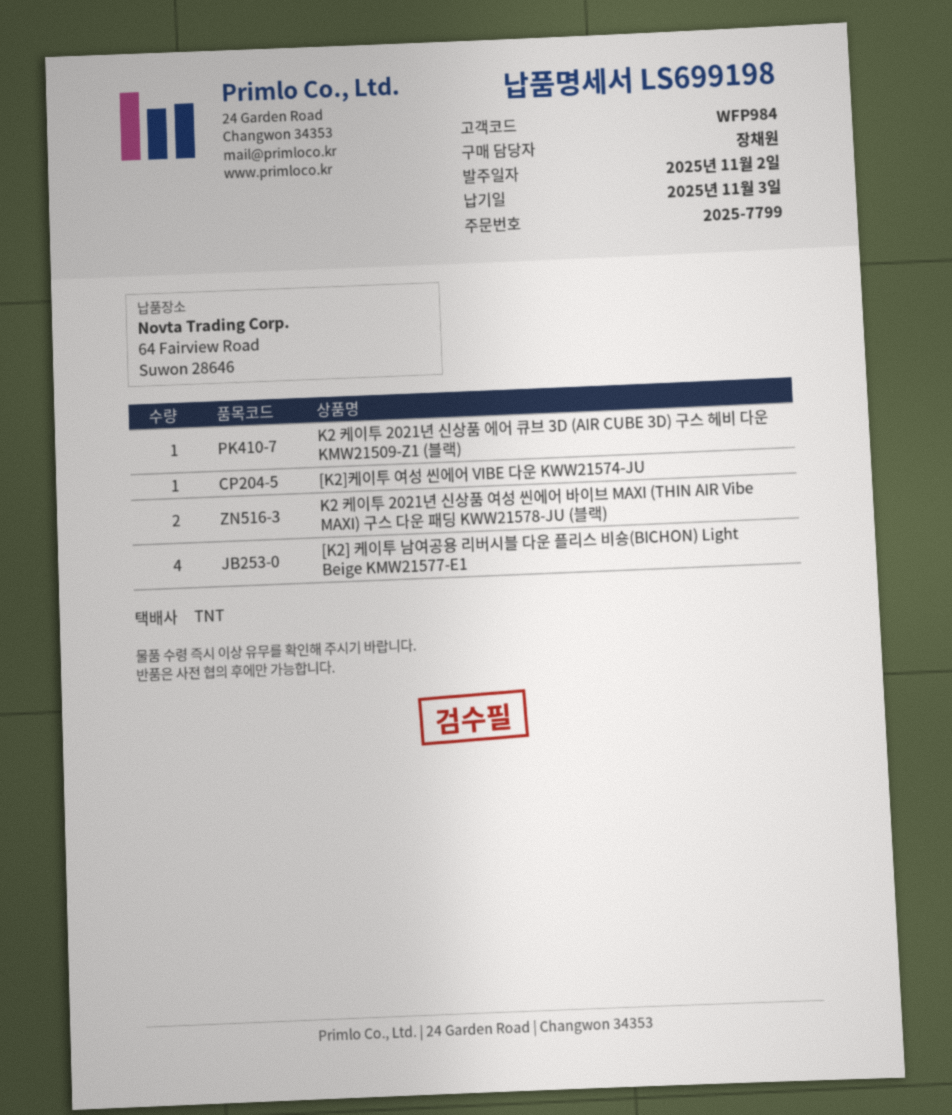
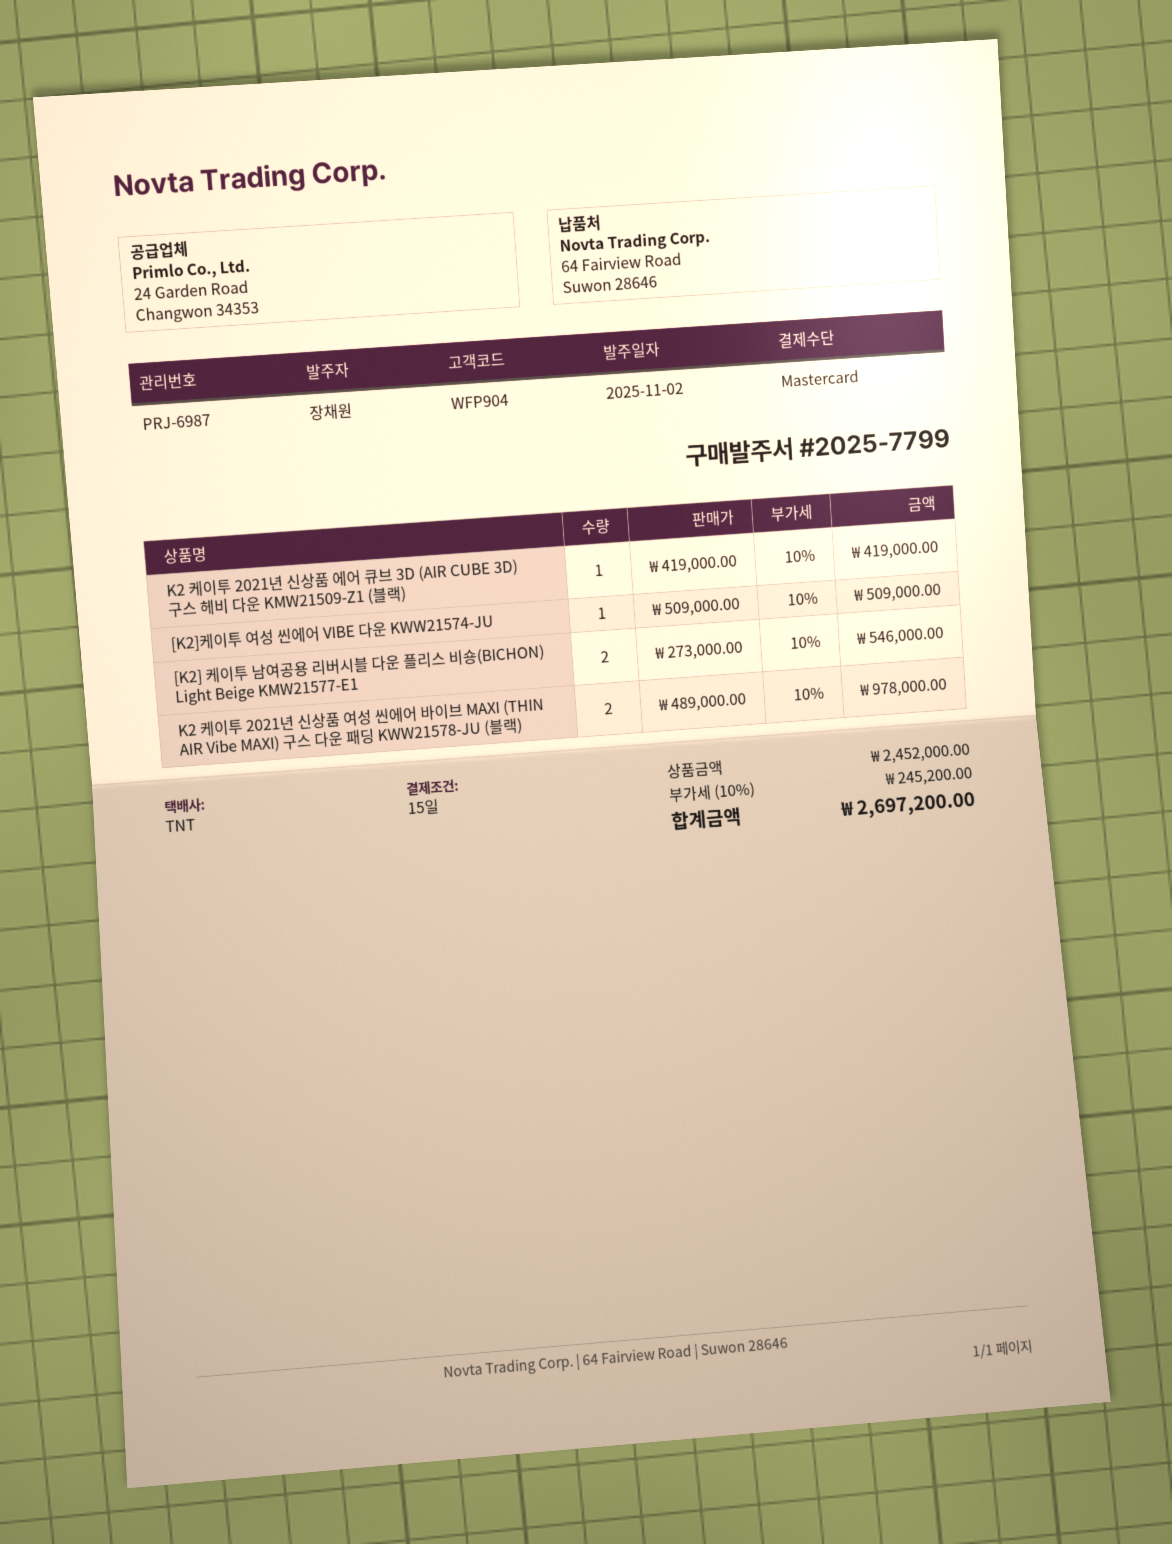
customer number: WFP984 -> WFP904
[K2] 케이투 남여공용 리버시블 다운 플리스 비숑(BICHON) Light Beige KMW21577-E1: 4 -> 2

